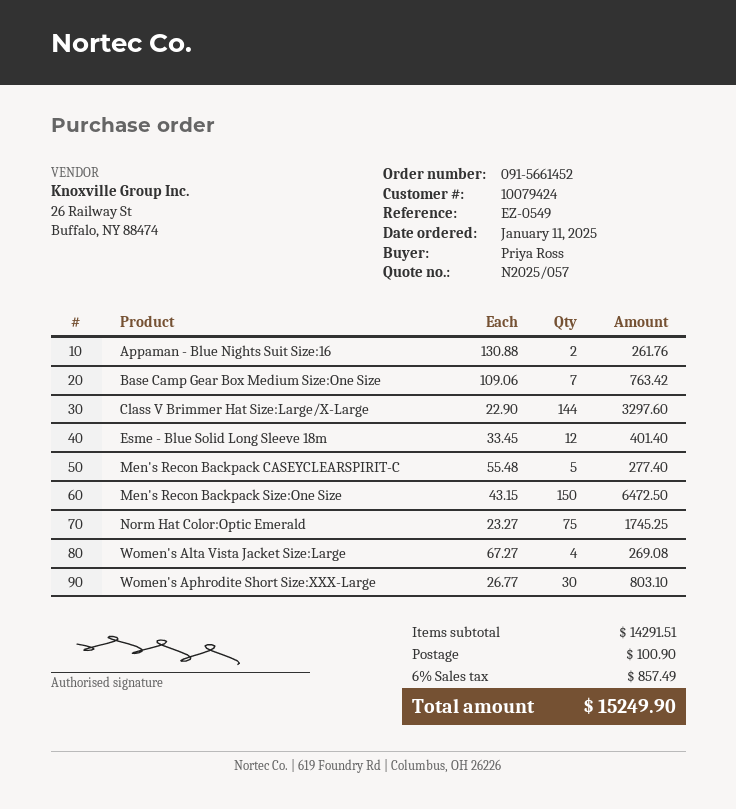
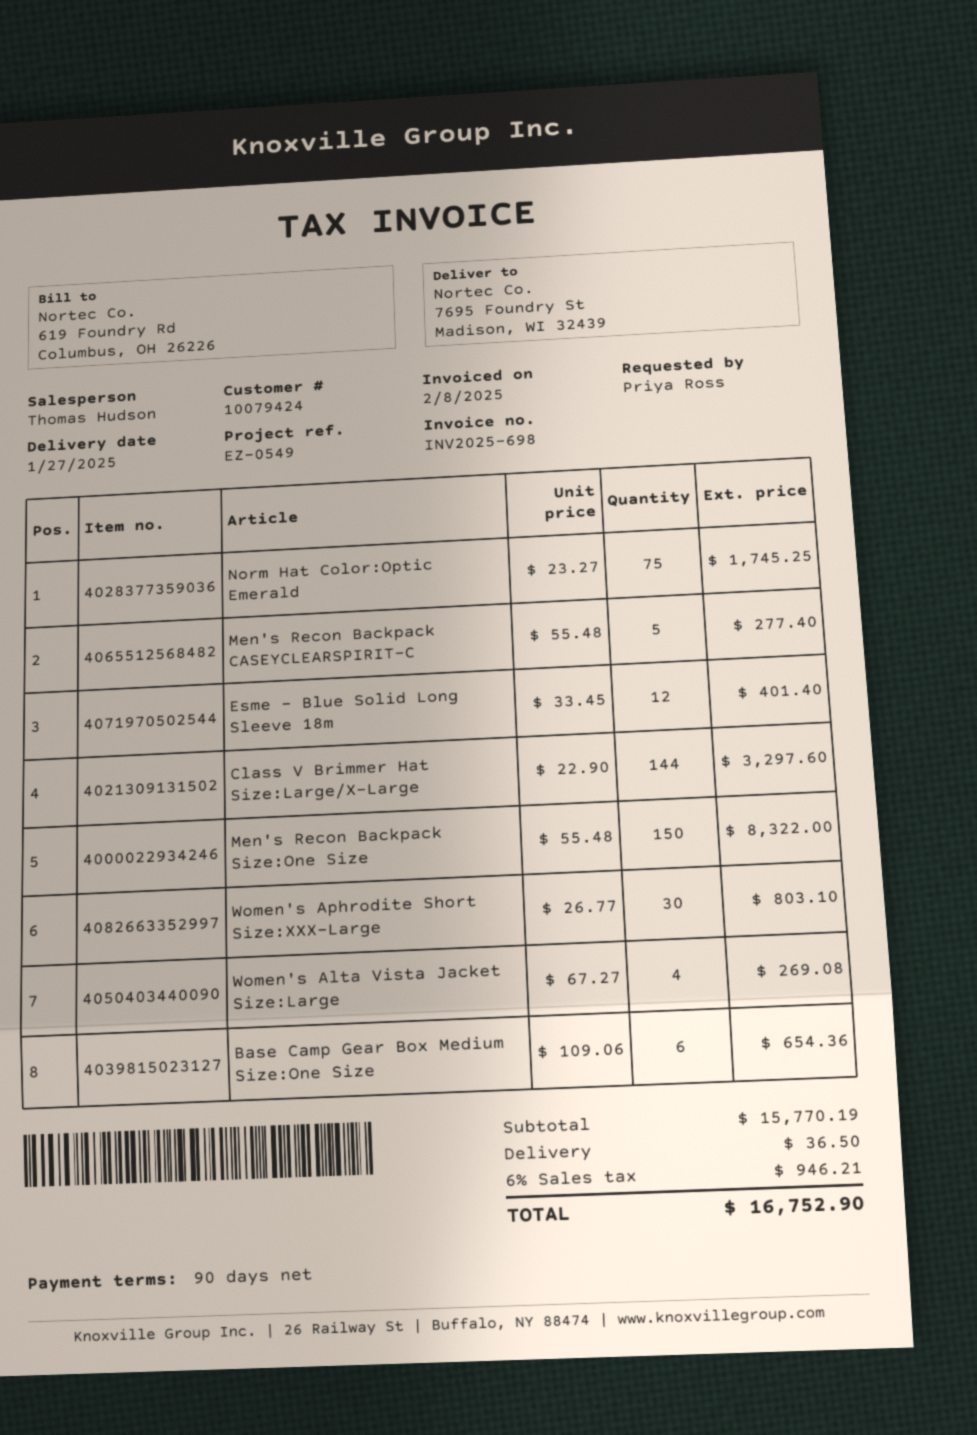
Appaman - Blue Nights Suit Size:16: 2 x 130.88 = 261.76 -> none
Base Camp Gear Box Medium Size:One Size: 7 x 109.06 = 763.42 -> 6 x 109.06 = 654.36
Men's Recon Backpack Size:One Size: 150 x 43.15 = 6472.50 -> 150 x 55.48 = 8322.00
subtotal: 14291.51 -> 15770.19
shipping: 100.90 -> 36.50
tax: 6% = 857.49 -> 6% = 946.21
total: 15249.90 -> 16752.90

